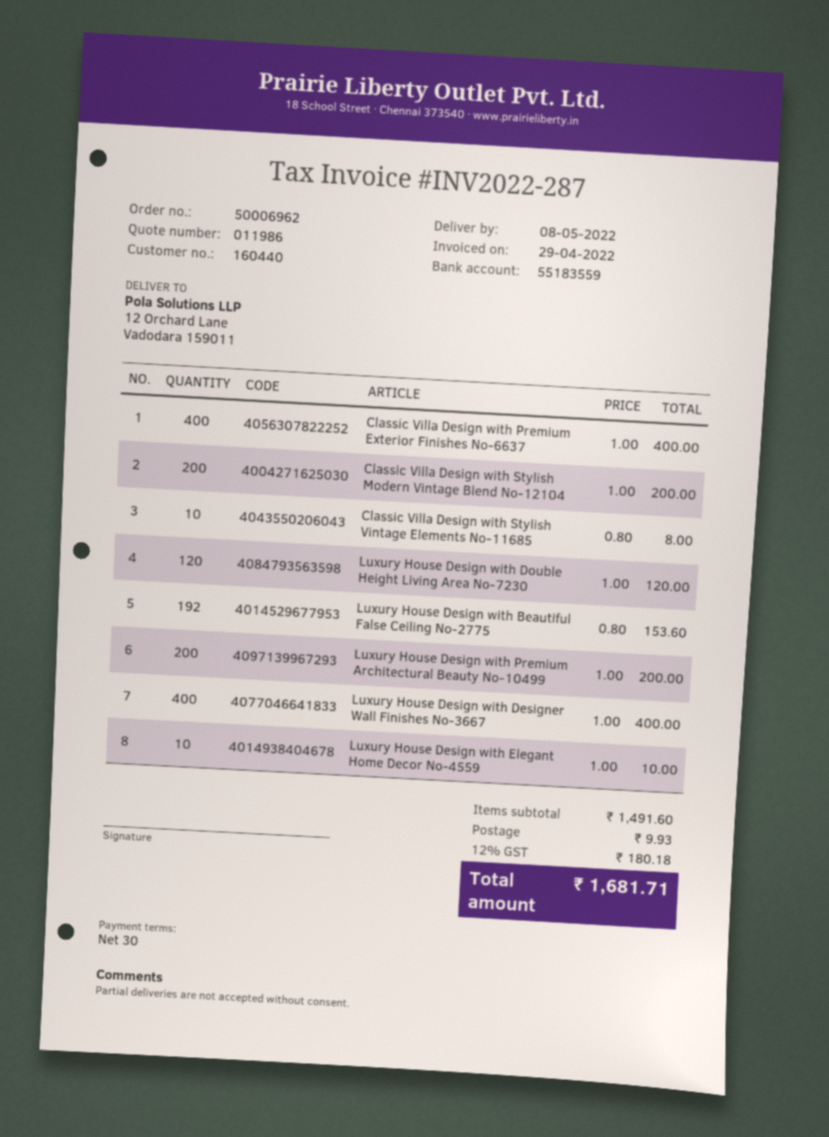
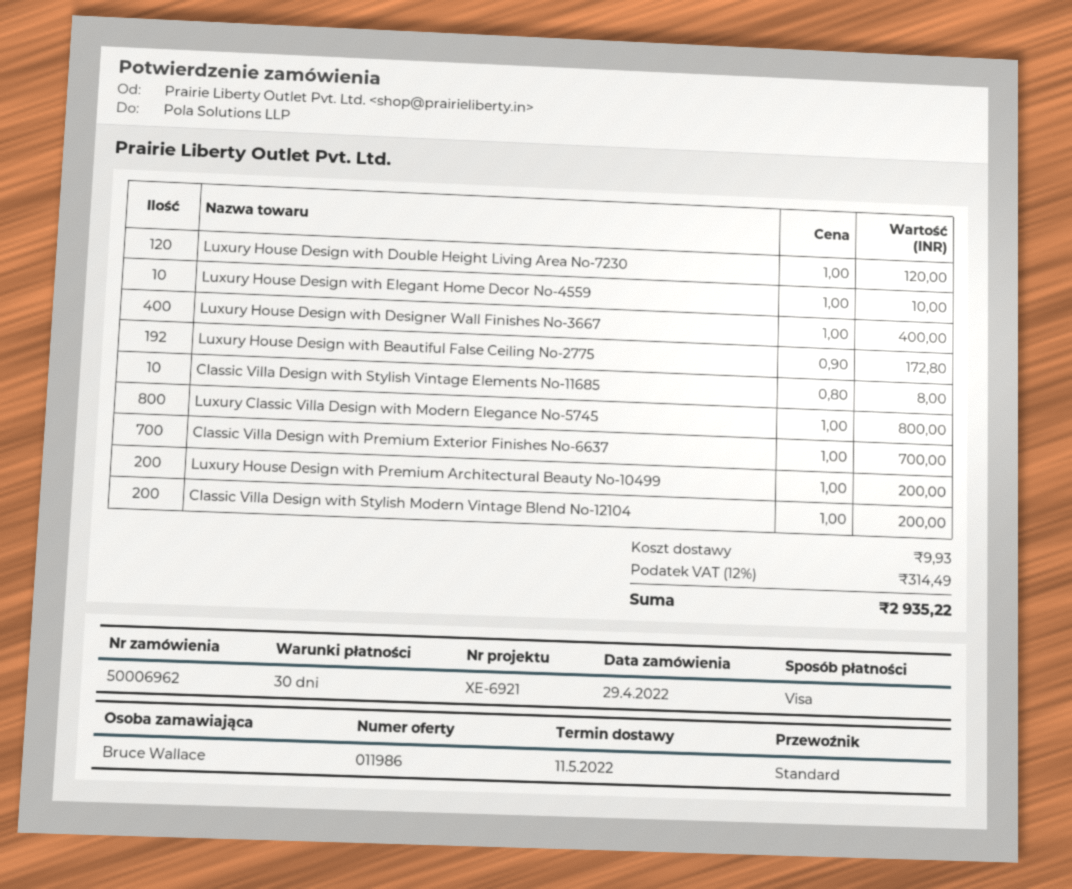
delivery date: 2022-05-08 -> 2022-05-11
Classic Villa Design with Premium Exterior Finishes No-6637: 400 x 1.00 = 400.00 -> 700 x 1.00 = 700.00
Luxury House Design with Beautiful False Ceiling No-2775: 192 x 0.80 = 153.60 -> 192 x 0.90 = 172.80
Luxury Classic Villa Design with Modern Elegance No-5745: none -> 800 x 1.00 = 800.00
tax: 12% = 180.18 -> 12% = 314.49
total: 1681.71 -> 2935.22

